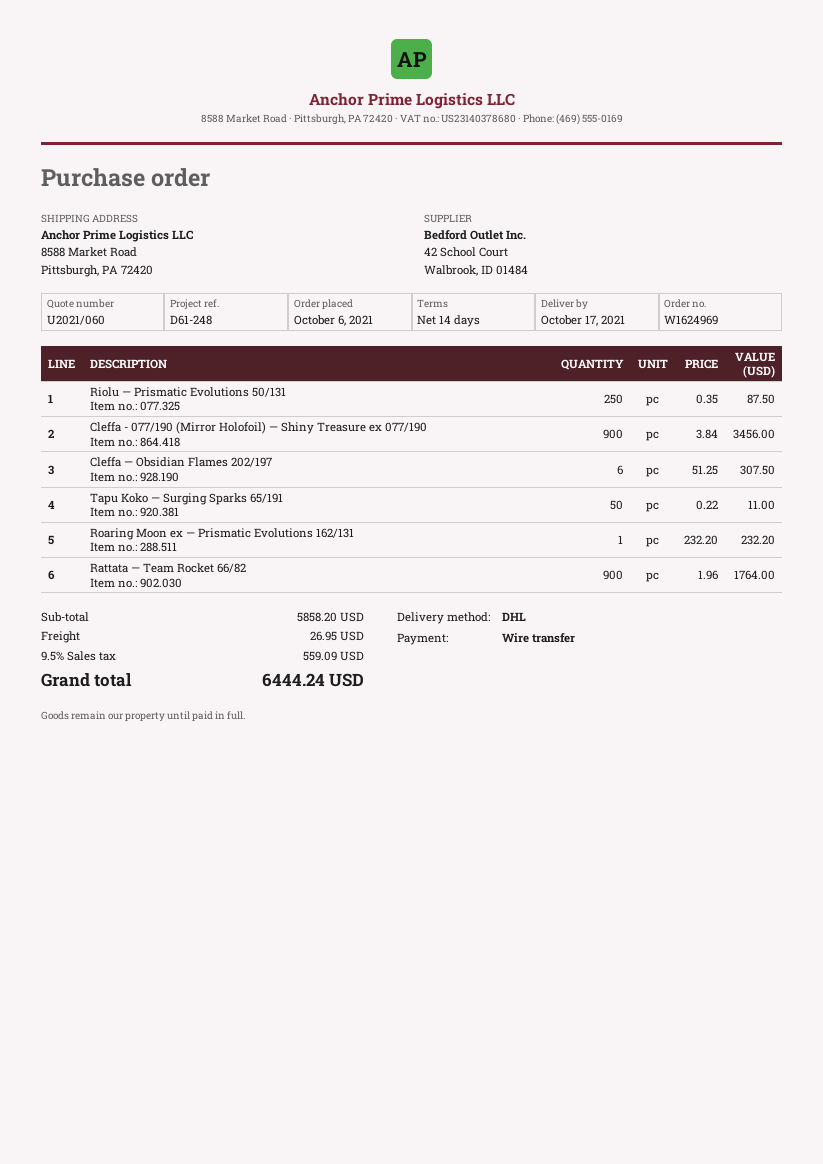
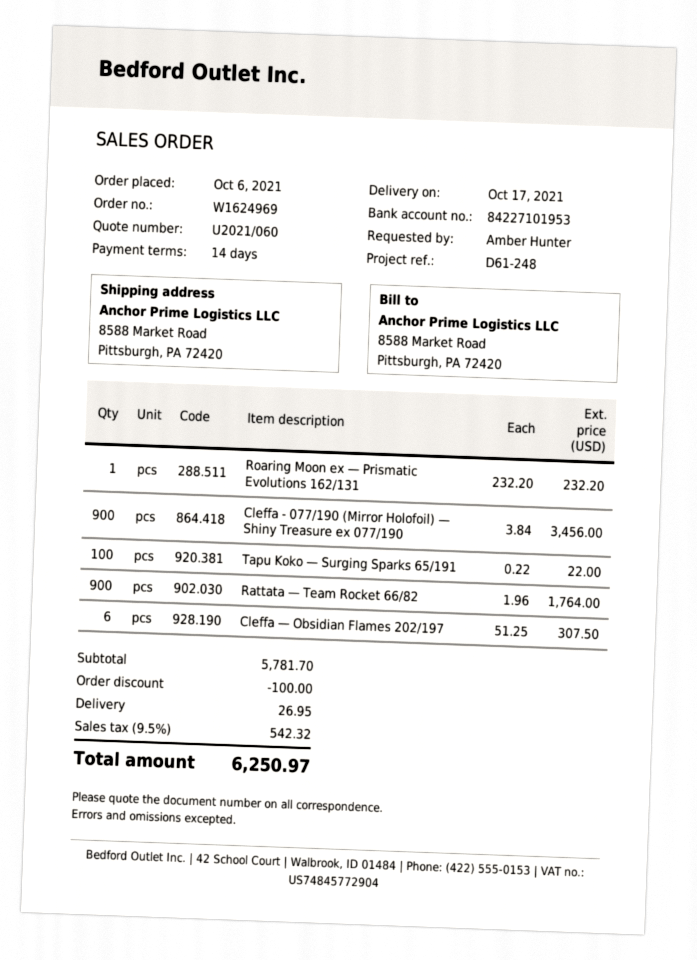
Riolu — Prismatic Evolutions 50/131: 250 x 0.35 = 87.50 -> none
Tapu Koko — Surging Sparks 65/191: 50 x 0.22 = 11.00 -> 100 x 0.22 = 22.00
subtotal: 5858.20 -> 5781.70
discount: none -> 100.00
tax: 9.5% = 559.09 -> 9.5% = 542.32
total: 6444.24 -> 6250.97

